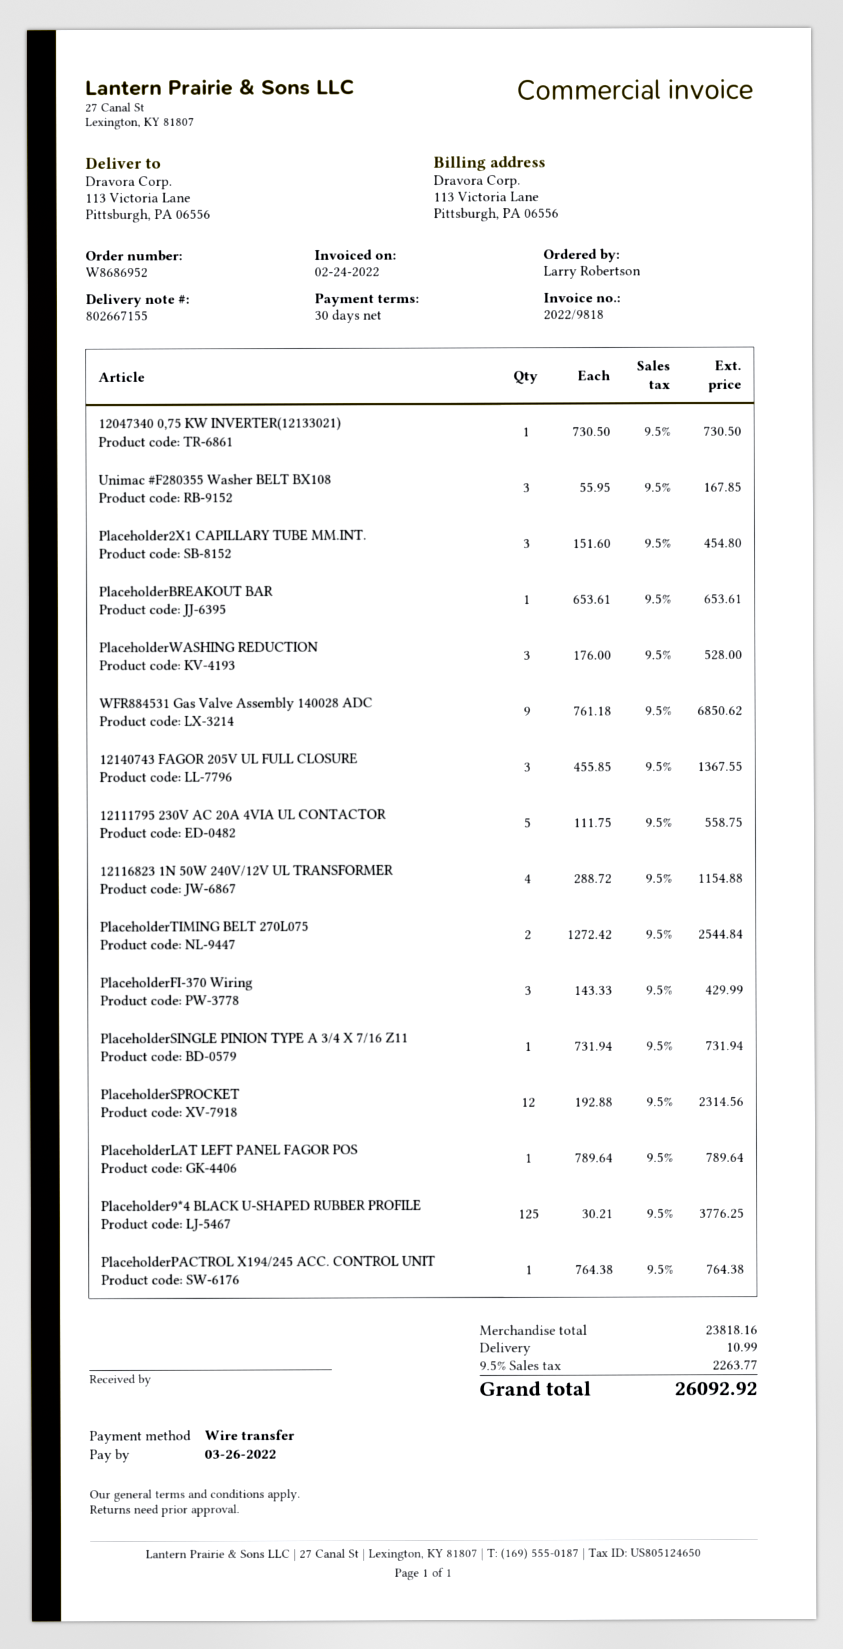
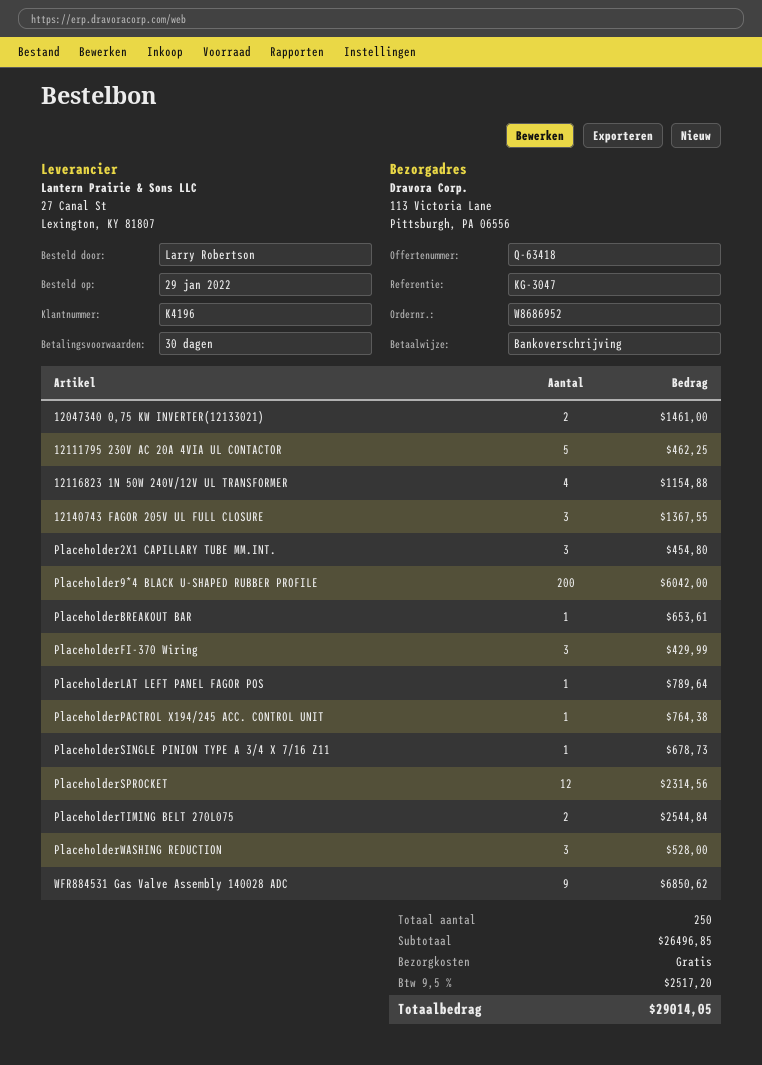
12047340 0,75 KW INVERTER(12133021): 1 for 730.50 -> 2 for 1461.00
Unimac #F280355 Washer BELT BX108: 3 for 167.85 -> none
12111795 230V AC 20A 4VIA UL CONTACTOR: 5 for 558.75 -> 5 for 462.25
PlaceholderSINGLE PINION TYPE A 3/4 X 7/16 Z11: 1 for 731.94 -> 1 for 678.73
Placeholder9*4 BLACK U-SHAPED RUBBER PROFILE: 125 for 3776.25 -> 200 for 6042.00
subtotal: 23818.16 -> 26496.85
shipping: 10.99 -> 0.00
tax: 9.5% = 2263.77 -> 9.5% = 2517.20
total: 26092.92 -> 29014.05

